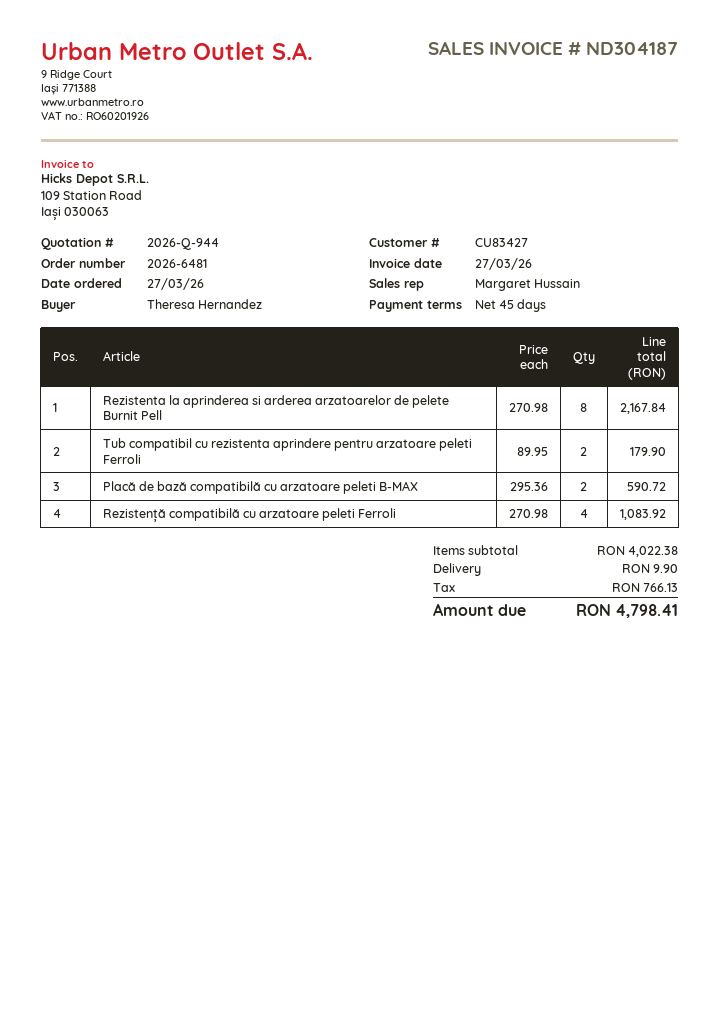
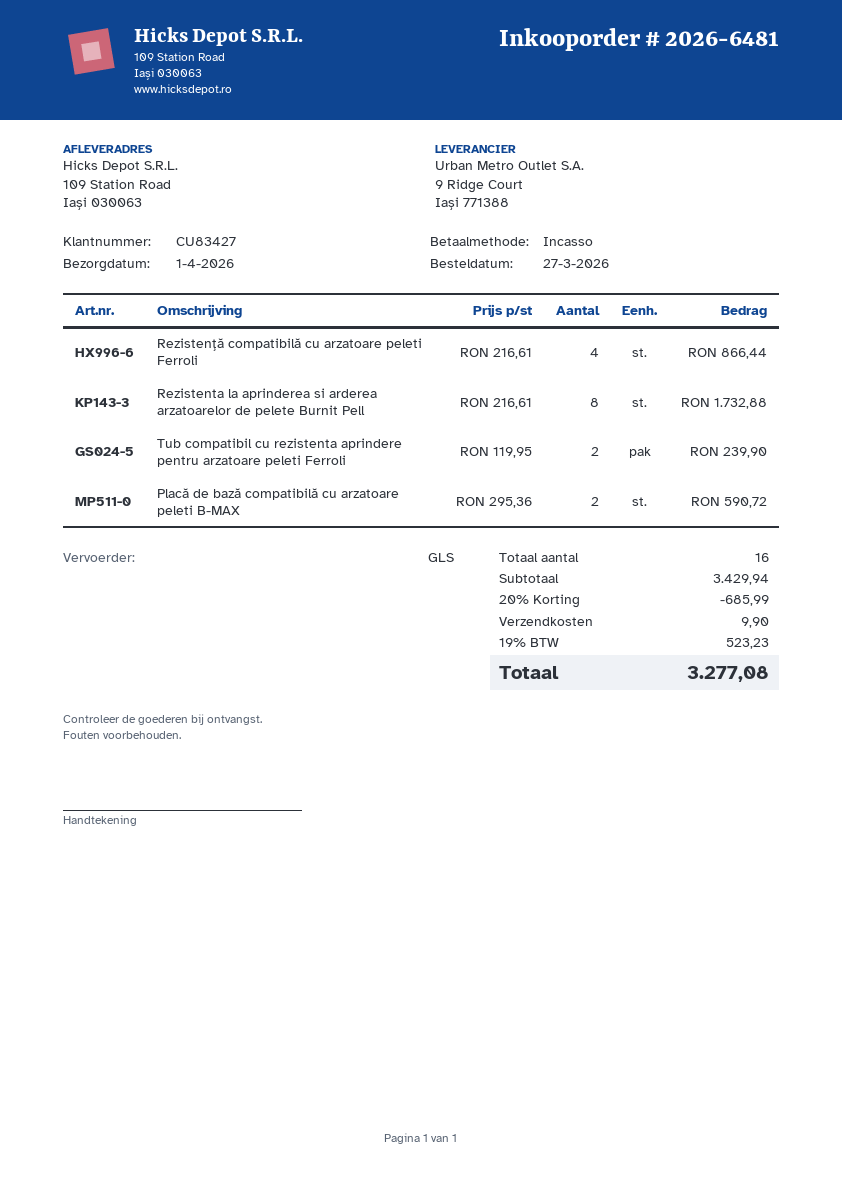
Rezistenta la aprinderea si arderea arzatoarelor de pelete Burnit Pell: 8 x 270.98 = 2167.84 -> 8 x 216.61 = 1732.88
Tub compatibil cu rezistenta aprindere pentru arzatoare peleti Ferroli: 2 x 89.95 = 179.90 -> 2 x 119.95 = 239.90
Rezistență compatibilă cu arzatoare peleti Ferroli: 4 x 270.98 = 1083.92 -> 4 x 216.61 = 866.44
subtotal: 4022.38 -> 3429.94
discount: none -> 20% = 685.99
tax: 766.13 -> 523.23
total: 4798.41 -> 3277.08

